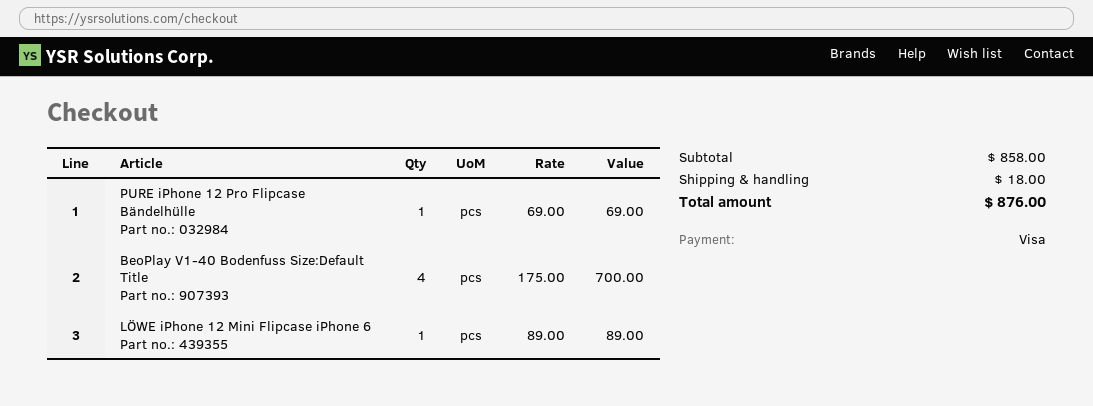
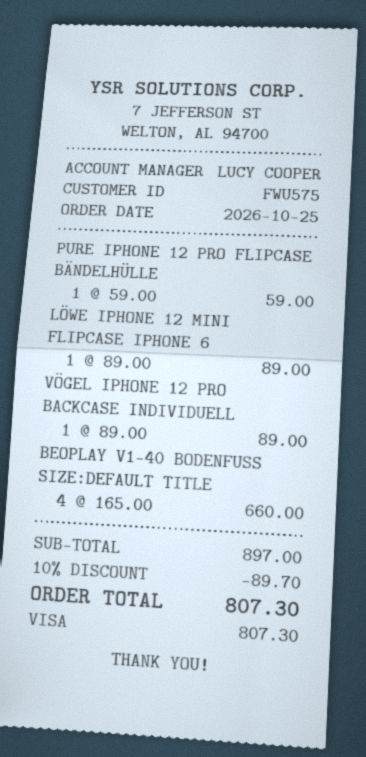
PURE iPhone 12 Pro Flipcase Bändelhülle: 1 x 69.00 = 69.00 -> 1 x 59.00 = 59.00
BeoPlay V1-40 Bodenfuss Size:Default Title: 4 x 175.00 = 700.00 -> 4 x 165.00 = 660.00
VÖGEL IPHONE 12 PRO BACKCASE INDIVIDUELL: none -> 1 x 89.00 = 89.00
subtotal: 858.00 -> 897.00
discount: none -> 10% = 89.70
shipping: 18.00 -> none
total: 876.00 -> 807.30

